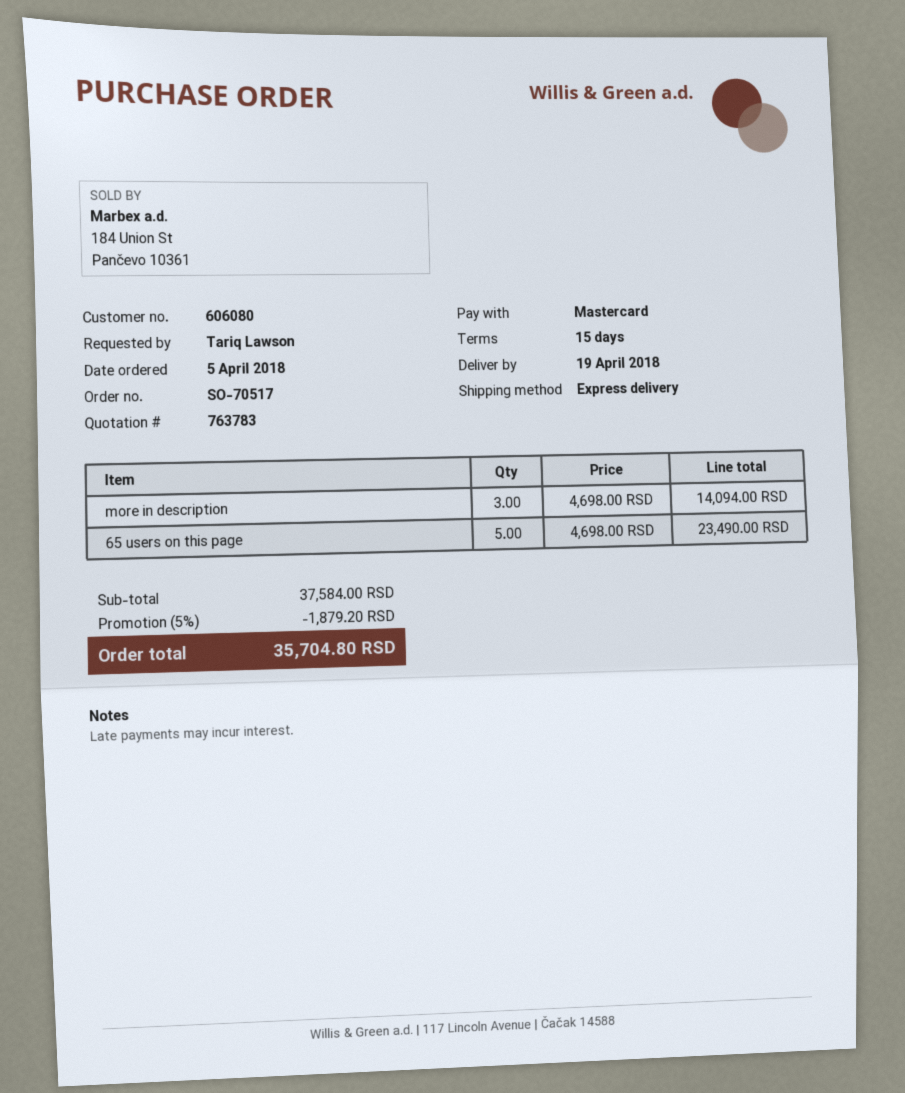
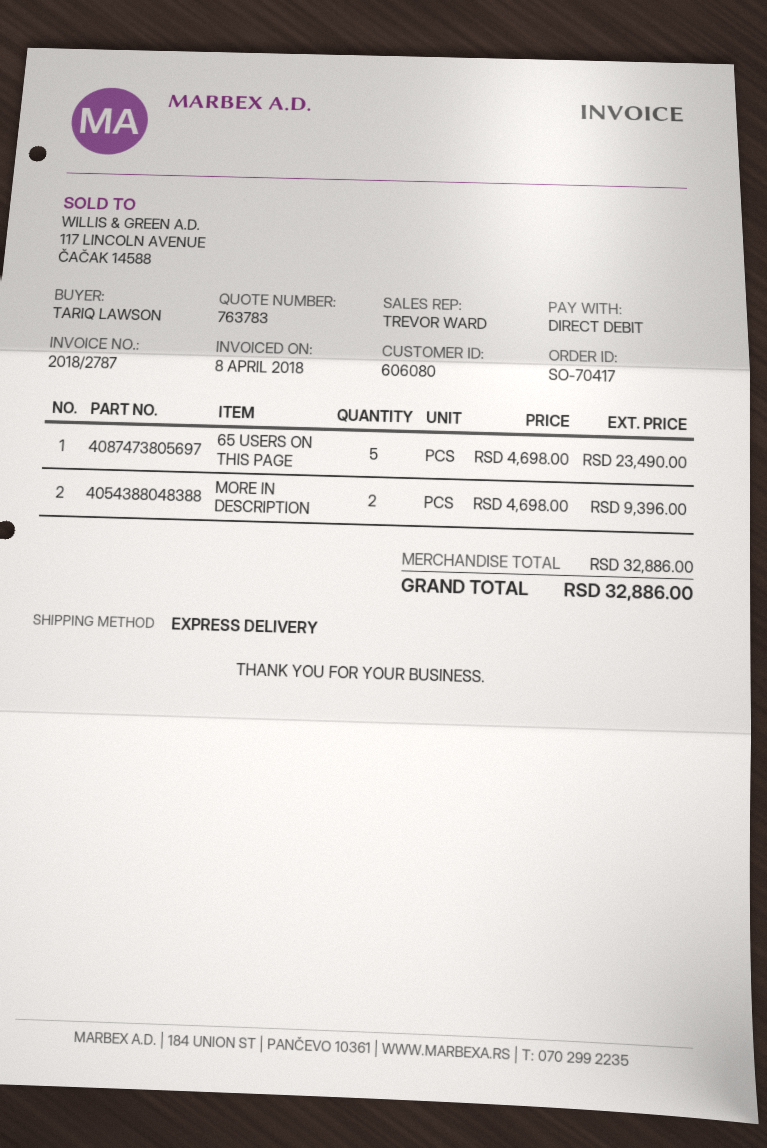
order number: SO-70517 -> SO-70417
payment method: Mastercard -> direct debit
more in description: 3 x 4698.00 = 14094.00 -> 2 x 4698.00 = 9396.00
subtotal: 37584.00 -> 32886.00
discount: 5% = 1879.20 -> none
total: 35704.80 -> 32886.00

